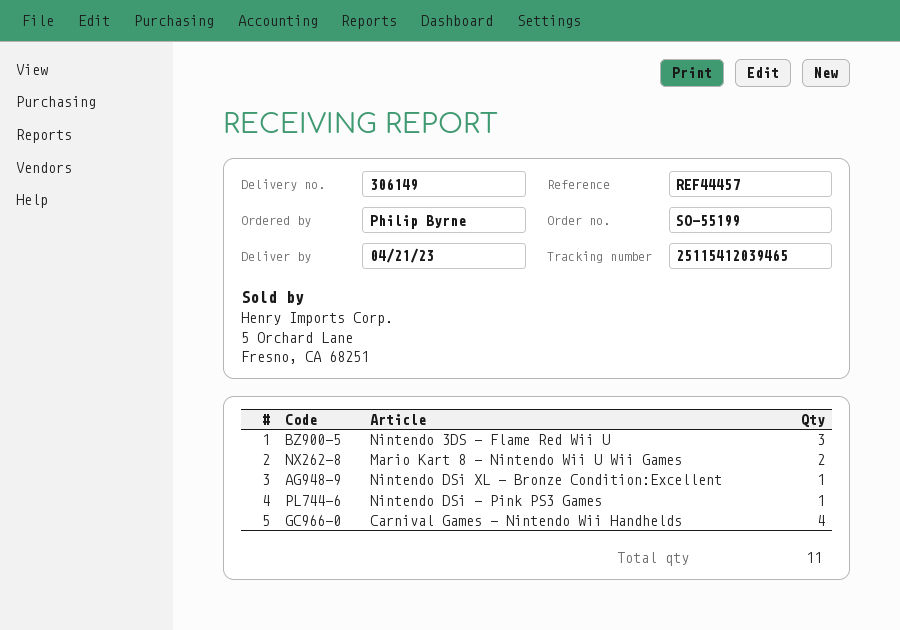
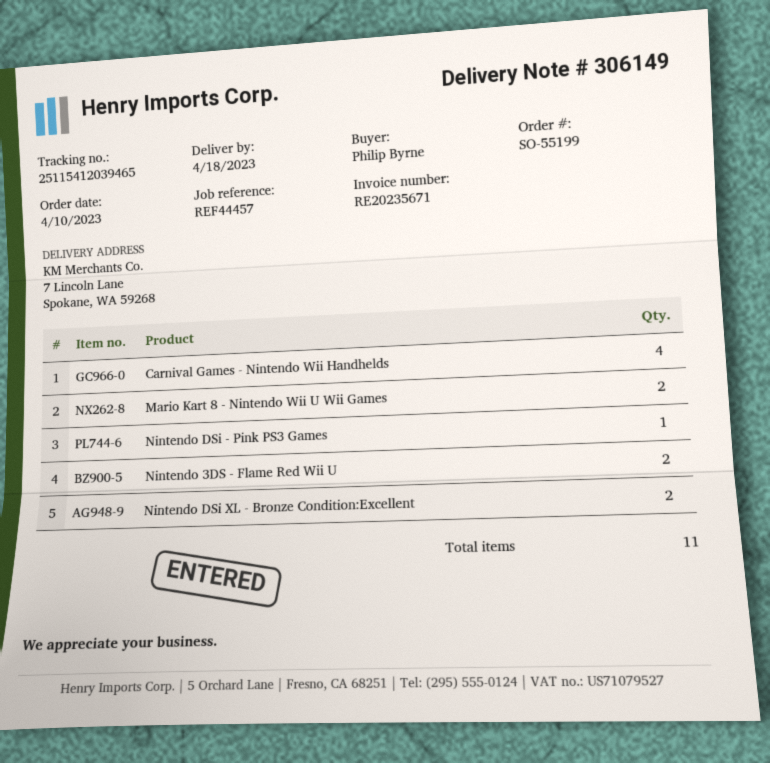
delivery date: 2023-04-21 -> 2023-04-18
Nintendo 3DS - Flame Red Wii U: 3 -> 2
Nintendo DSi XL - Bronze Condition:Excellent: 1 -> 2

